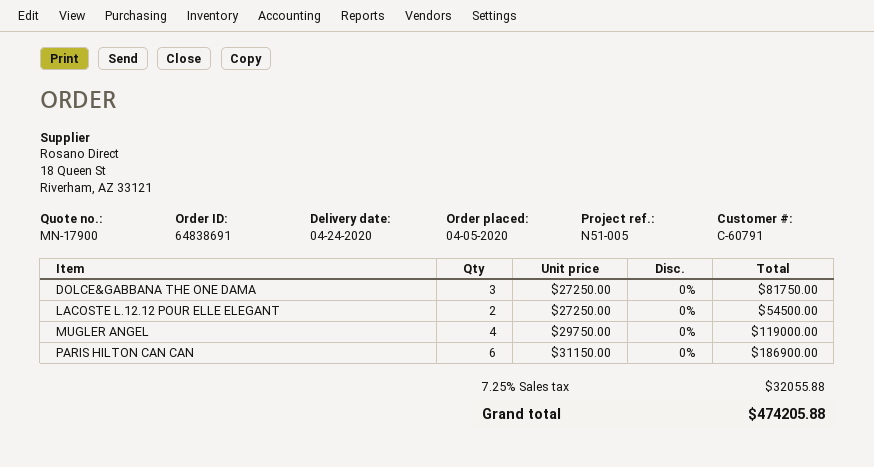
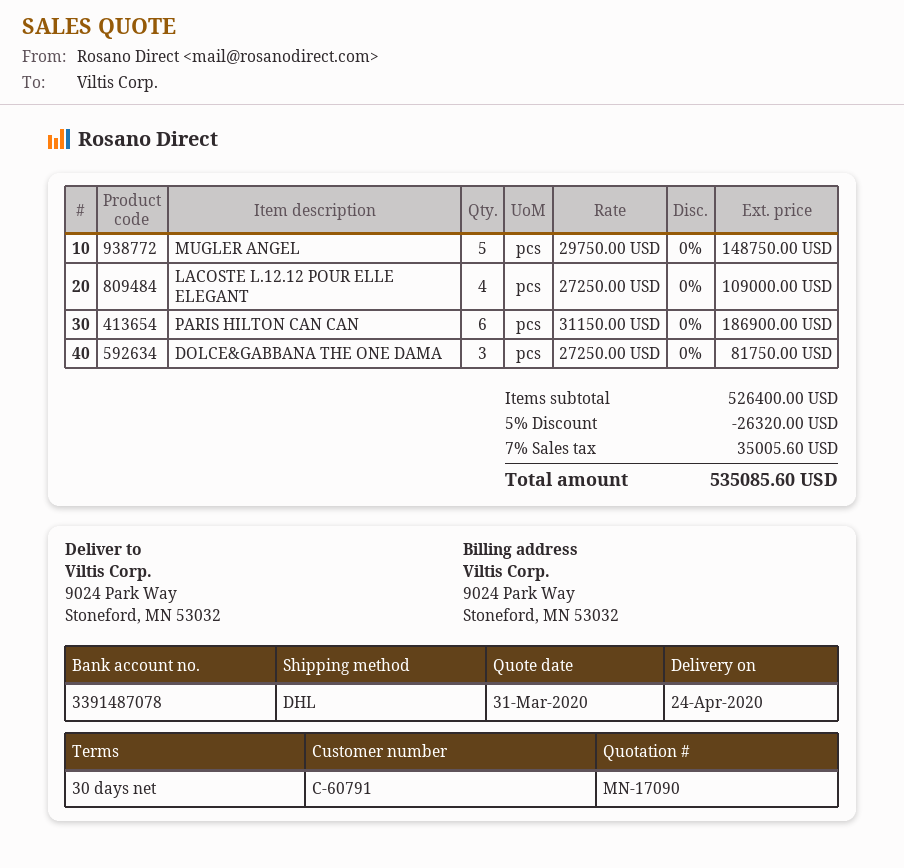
quote number: MN-17900 -> MN-17090
LACOSTE L.12.12 POUR ELLE ELEGANT: 2 x 27250.00 = 54500.00 -> 4 x 27250.00 = 109000.00
MUGLER ANGEL: 4 x 29750.00 = 119000.00 -> 5 x 29750.00 = 148750.00
discount: none -> 5% = 26320.00
tax: 7.25% = 32055.88 -> 7% = 35005.60
total: 474205.88 -> 535085.60

